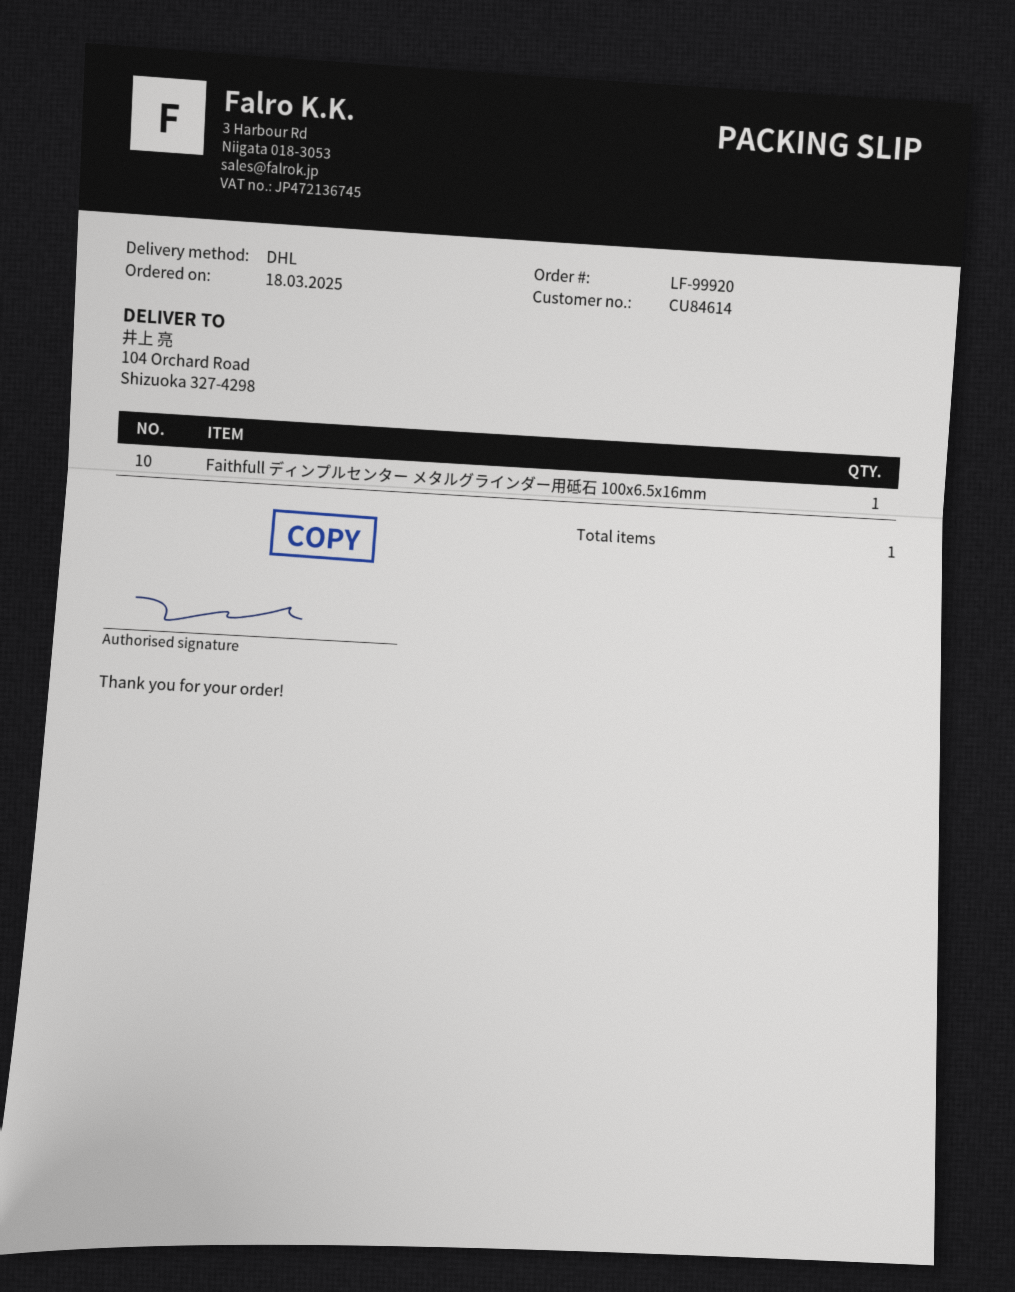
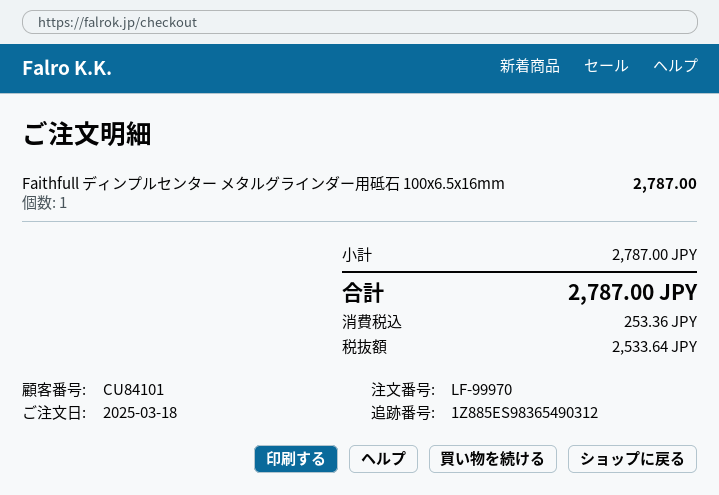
order number: LF-99920 -> LF-99970
customer number: CU84614 -> CU84101

